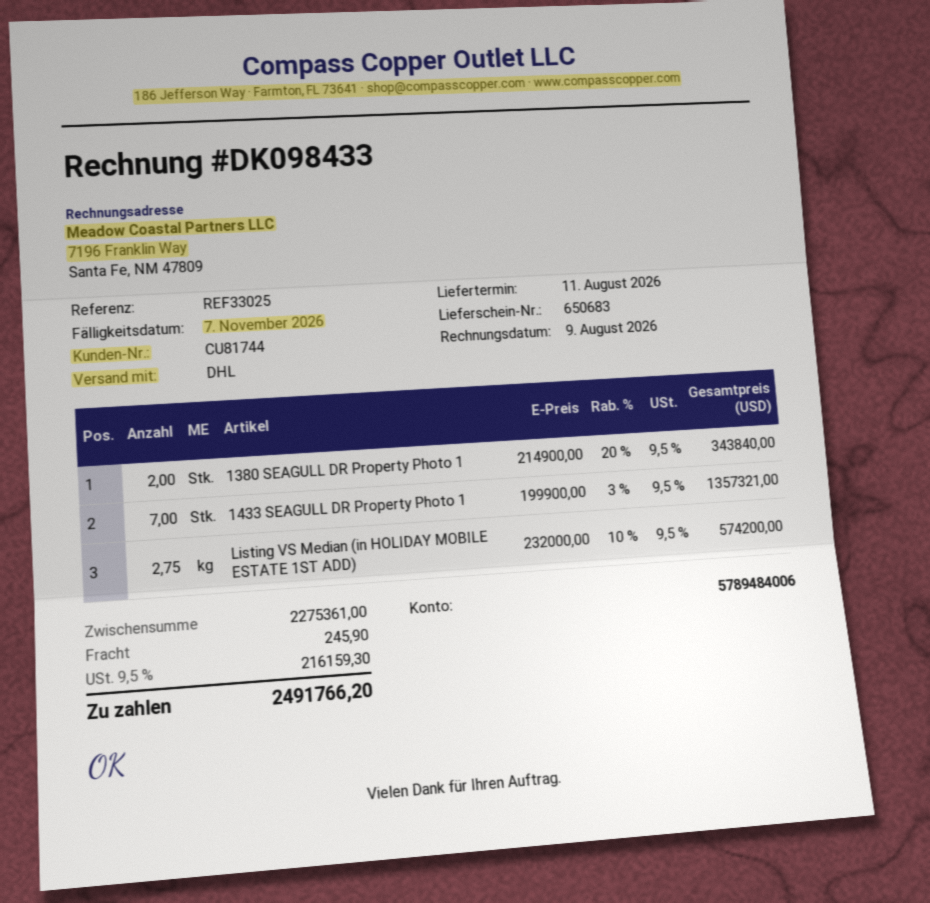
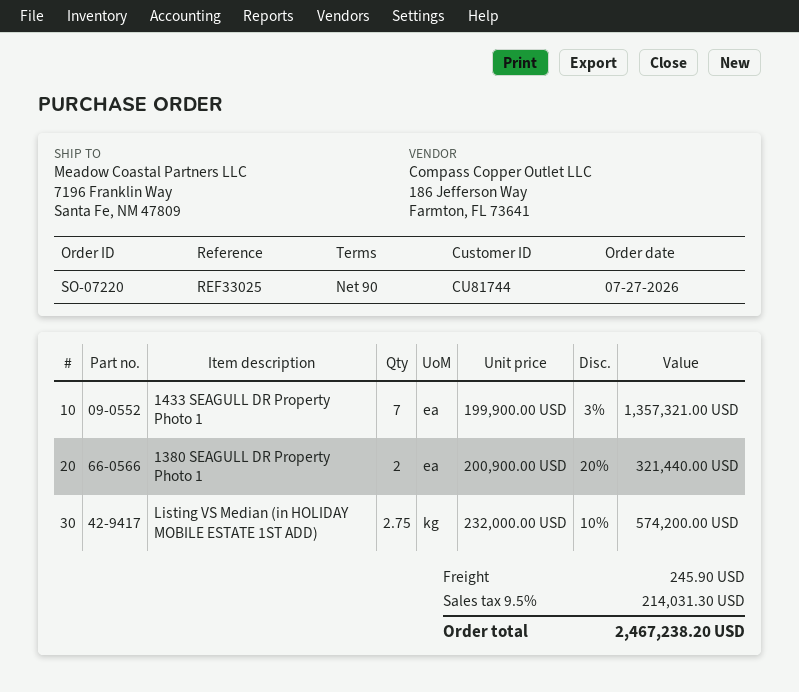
1380 SEAGULL DR Property Photo 1: 2 x 214900.00 - 20% = 343840.00 -> 2 x 200900.00 - 20% = 321440.00
tax: 9.5% = 216159.30 -> 9.5% = 214031.30
total: 2491766.20 -> 2467238.20

